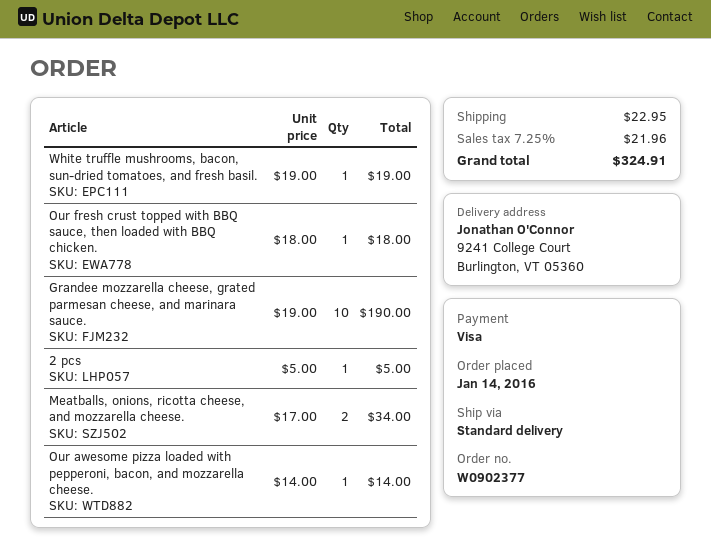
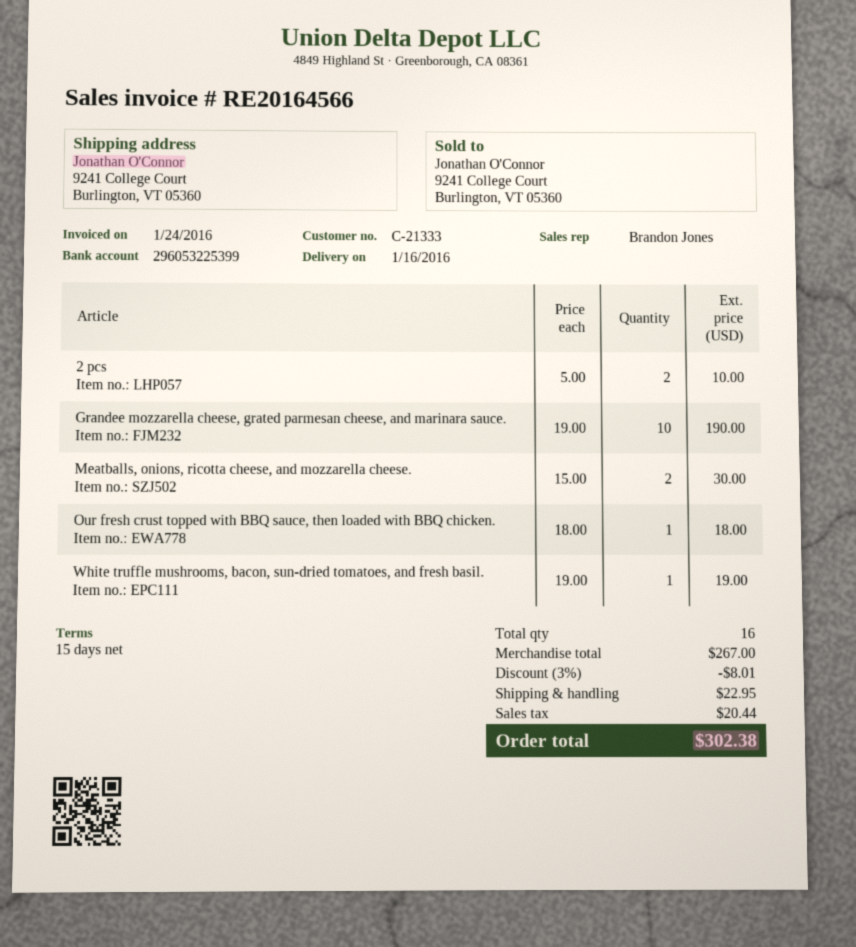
2 pcs: 1 x 5.00 = 5.00 -> 2 x 5.00 = 10.00
Meatballs, onions, ricotta cheese, and mozzarella cheese.: 2 x 17.00 = 34.00 -> 2 x 15.00 = 30.00
Our awesome pizza loaded with pepperoni, bacon, and mozzarella cheese.: 1 x 14.00 = 14.00 -> none
discount: none -> 3% = 8.01
tax: 21.96 -> 20.44
total: 324.91 -> 302.38

